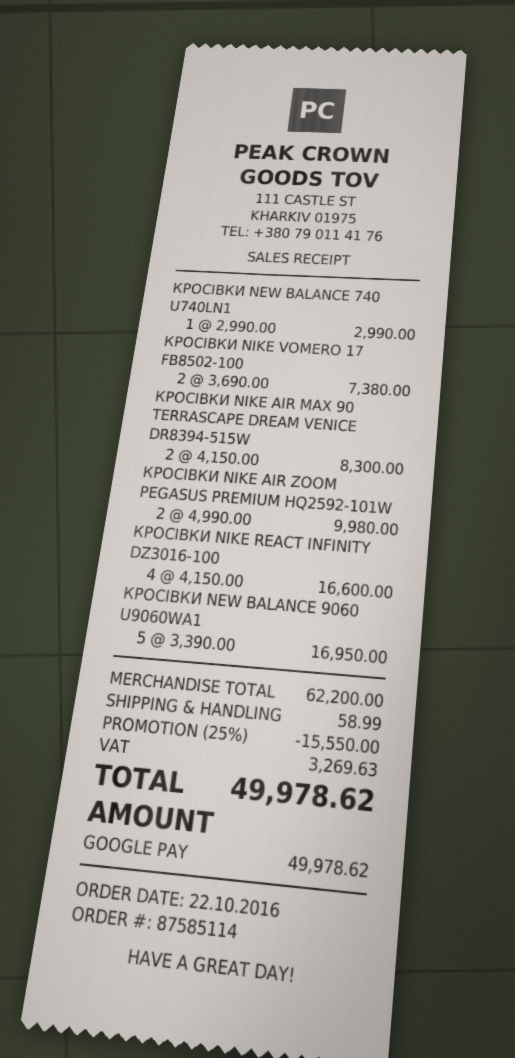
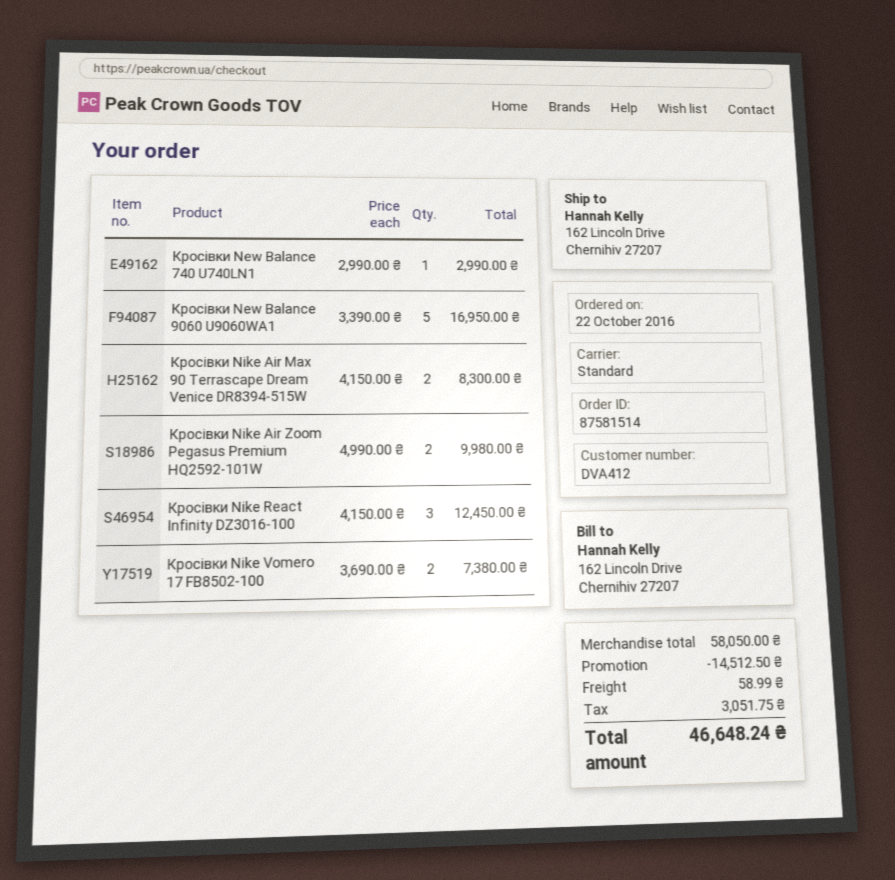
order number: 87585114 -> 87581514
КРОСІВКИ NIKE REACT INFINITY DZ3016-100: 4 x 4150.00 = 16600.00 -> 3 x 4150.00 = 12450.00
subtotal: 62200.00 -> 58050.00
discount: 15550.00 -> 14512.50
tax: 3269.63 -> 3051.75
total: 49978.62 -> 46648.24

